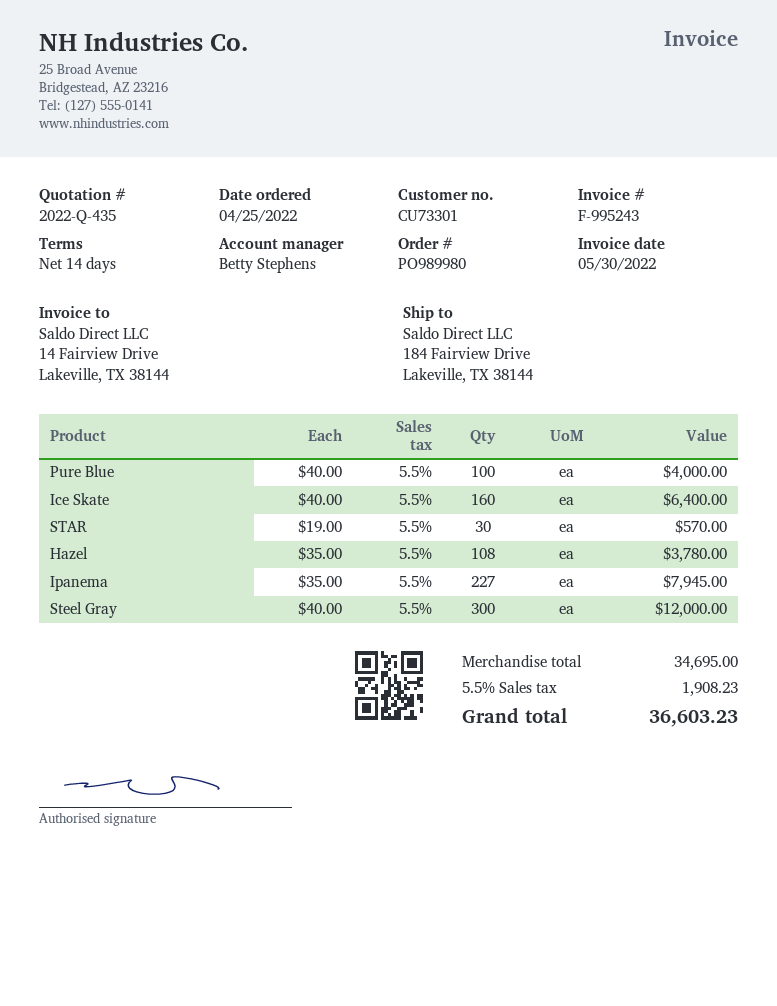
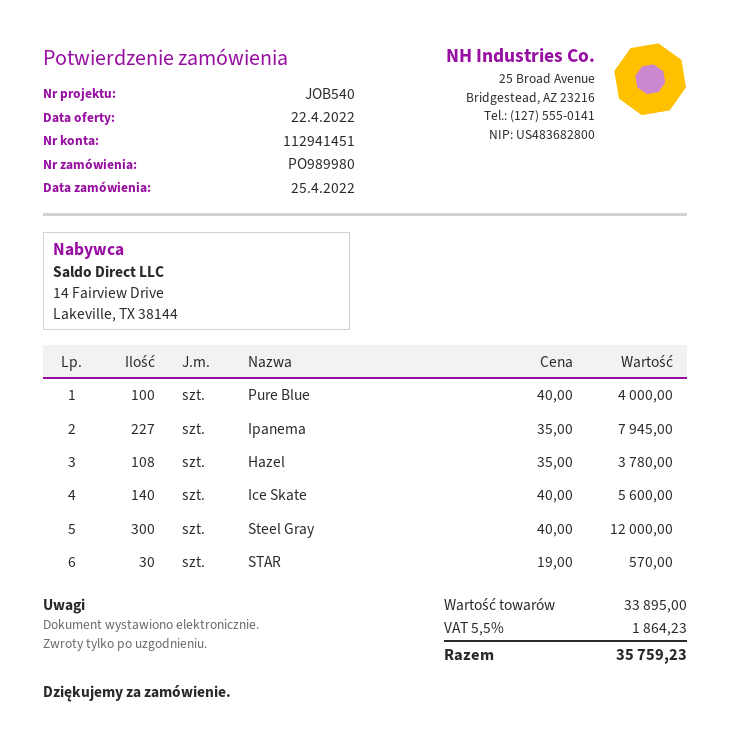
Ice Skate: 160 x 40.00 = 6400.00 -> 140 x 40.00 = 5600.00
subtotal: 34695.00 -> 33895.00
tax: 5.5% = 1908.23 -> 5.5% = 1864.23
total: 36603.23 -> 35759.23

